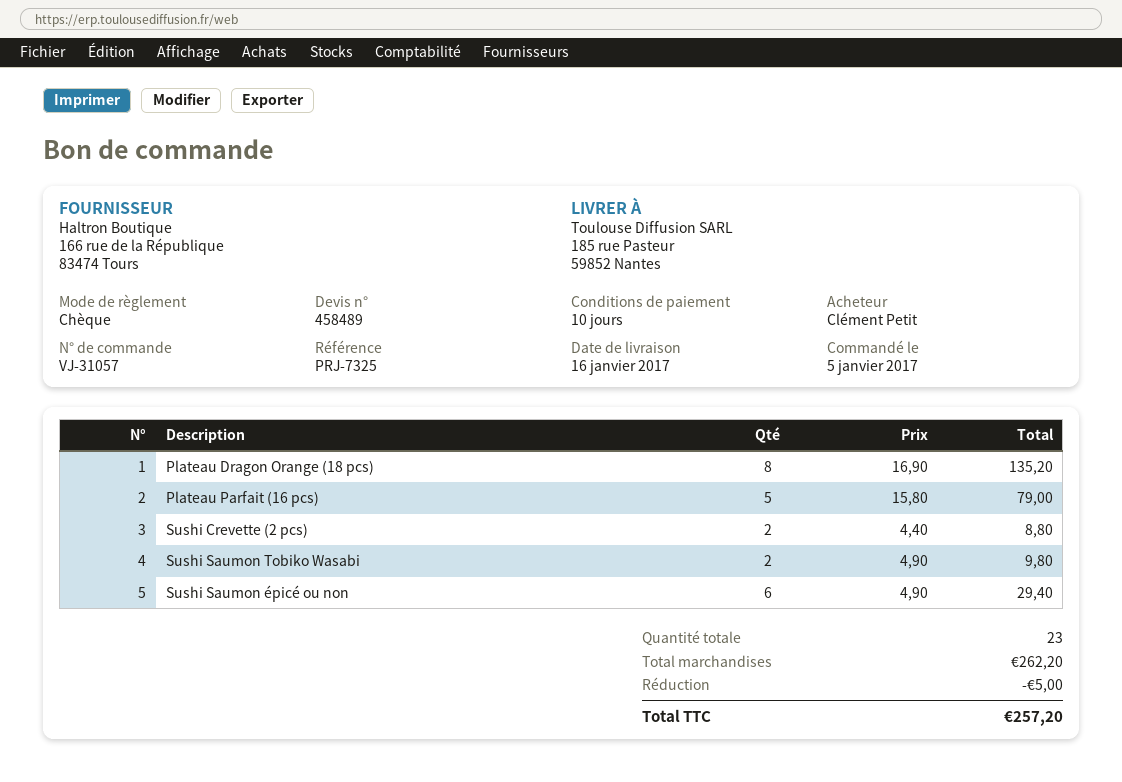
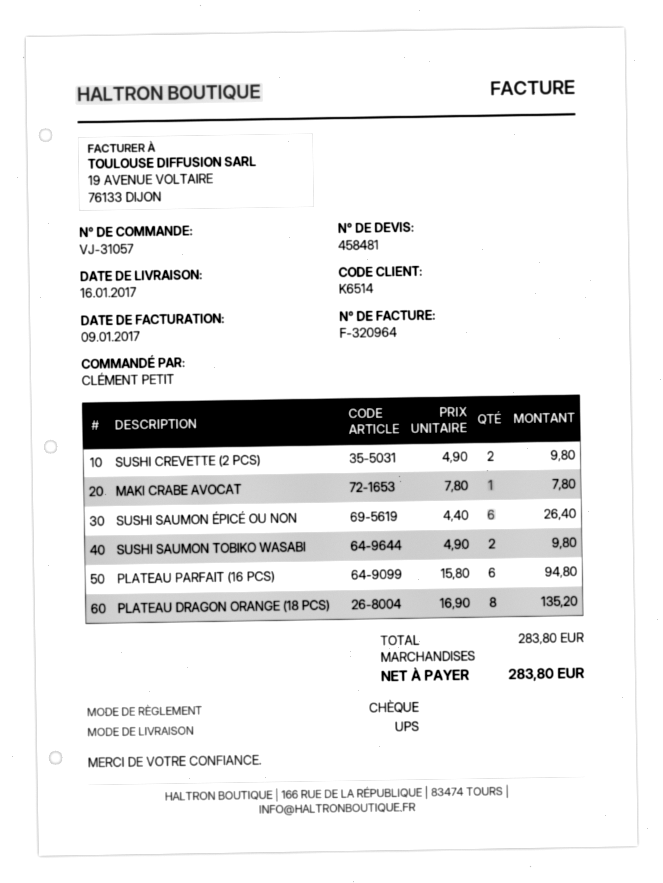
quote number: 458489 -> 458481
Plateau Parfait (16 pcs): 5 x 15.80 = 79.00 -> 6 x 15.80 = 94.80
Sushi Crevette (2 pcs): 2 x 4.40 = 8.80 -> 2 x 4.90 = 9.80
Sushi Saumon épicé ou non: 6 x 4.90 = 29.40 -> 6 x 4.40 = 26.40
MAKI CRABE AVOCAT: none -> 1 x 7.80 = 7.80
subtotal: 262.20 -> 283.80
discount: 5.00 -> none
total: 257.20 -> 283.80

